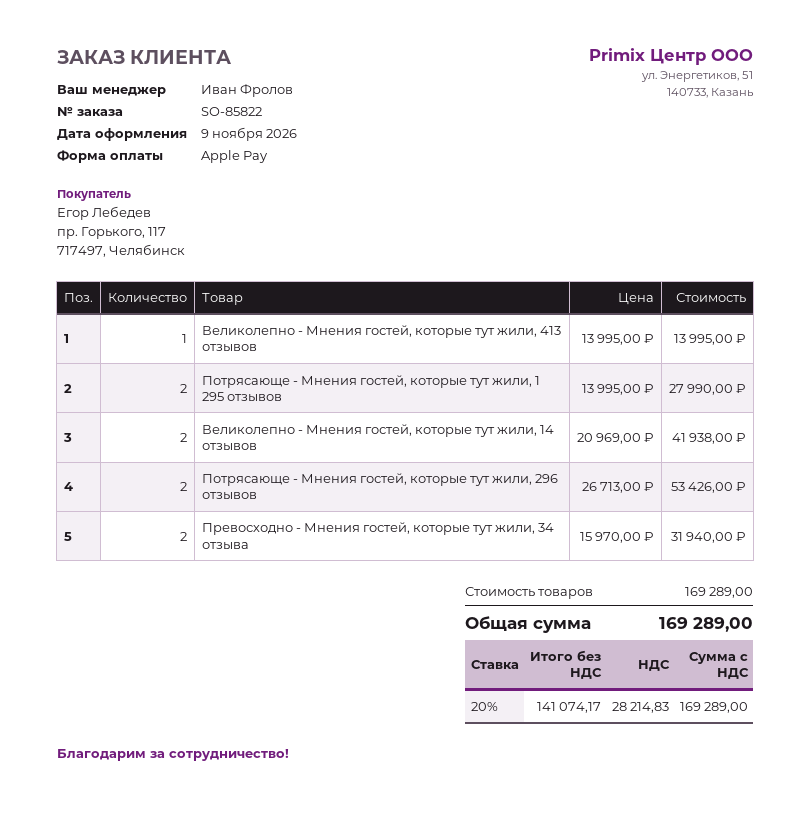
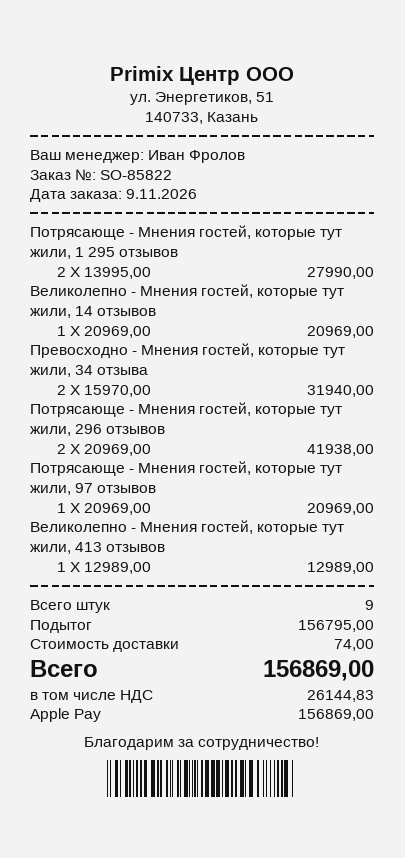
Великолепно - Мнения гостей, которые тут жили, 413 отзывов: 1 x 13995.00 = 13995.00 -> 1 x 12989.00 = 12989.00
Великолепно - Мнения гостей, которые тут жили, 14 отзывов: 2 x 20969.00 = 41938.00 -> 1 x 20969.00 = 20969.00
Потрясающе - Мнения гостей, которые тут жили, 296 отзывов: 2 x 26713.00 = 53426.00 -> 2 x 20969.00 = 41938.00
Потрясающе - Мнения гостей, которые тут жили, 97 отзывов: none -> 1 x 20969.00 = 20969.00
subtotal: 169289.00 -> 156795.00
shipping: none -> 74.00
tax: 28214.83 -> 26144.83
total: 169289.00 -> 156869.00

